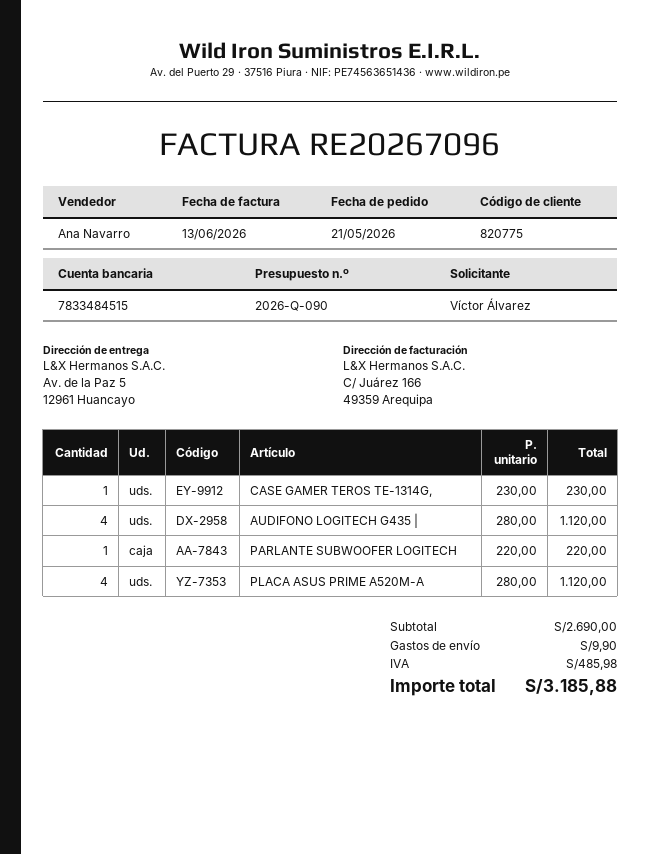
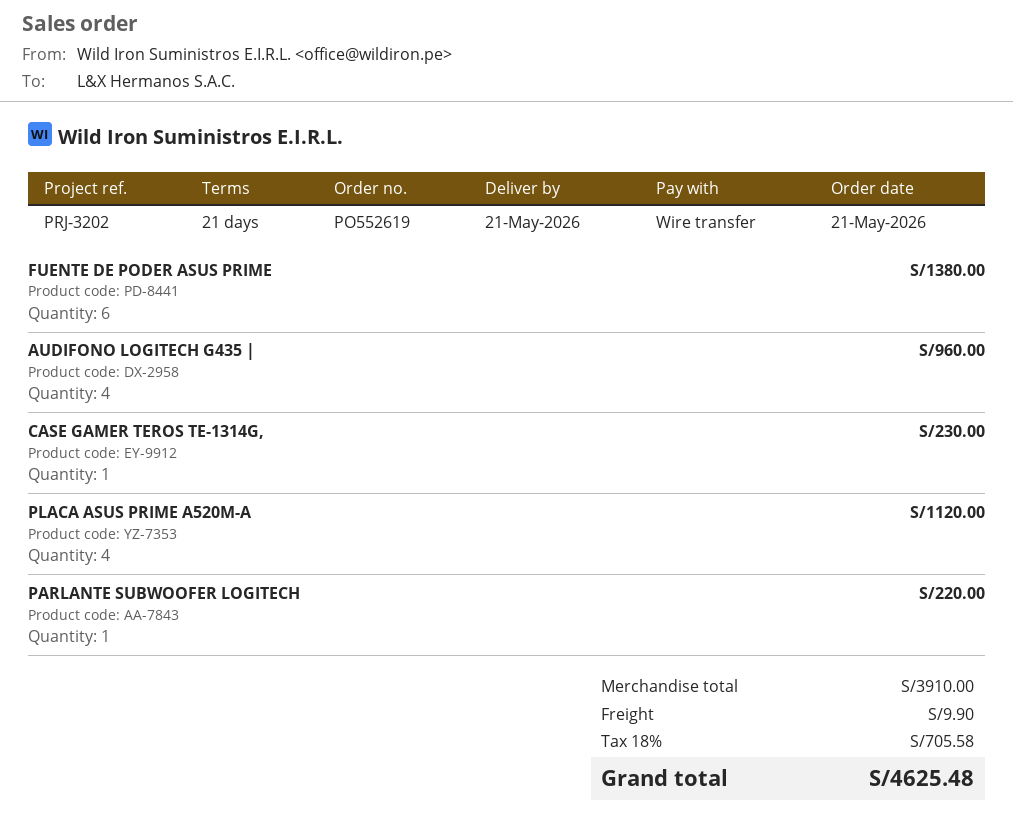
AUDIFONO LOGITECH G435 |: 4 for 1120.00 -> 4 for 960.00
FUENTE DE PODER ASUS PRIME: none -> 6 for 1380.00
subtotal: 2690.00 -> 3910.00
tax: 485.98 -> 705.58
total: 3185.88 -> 4625.48

